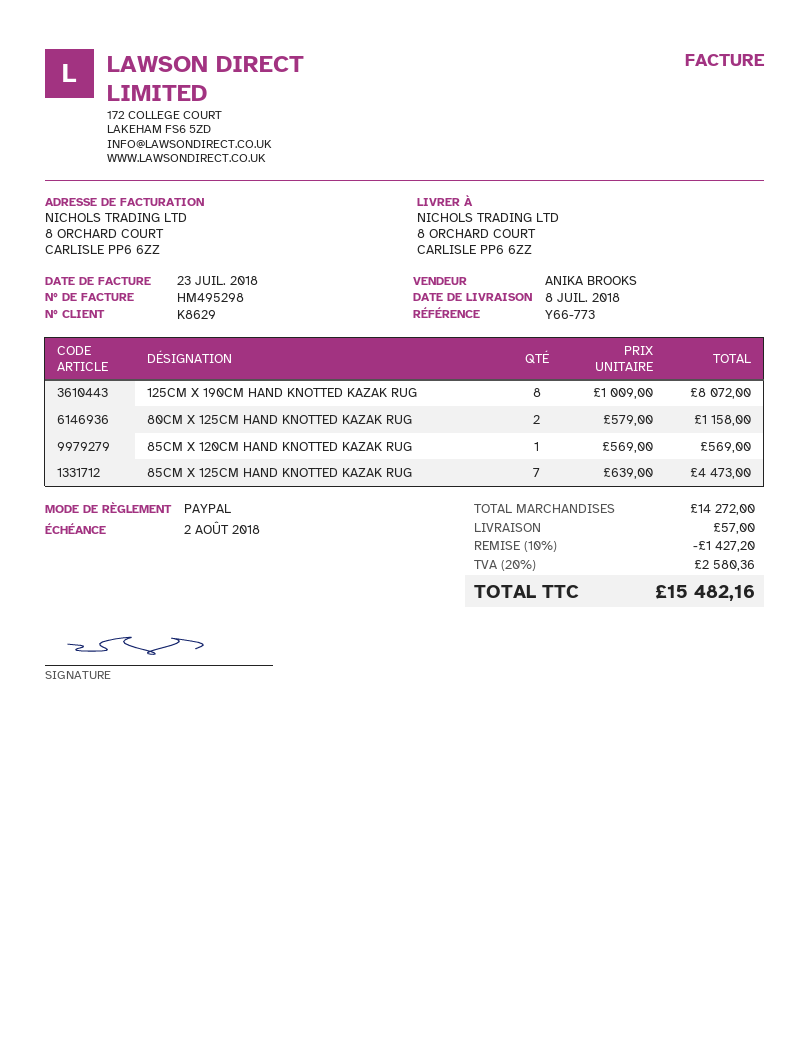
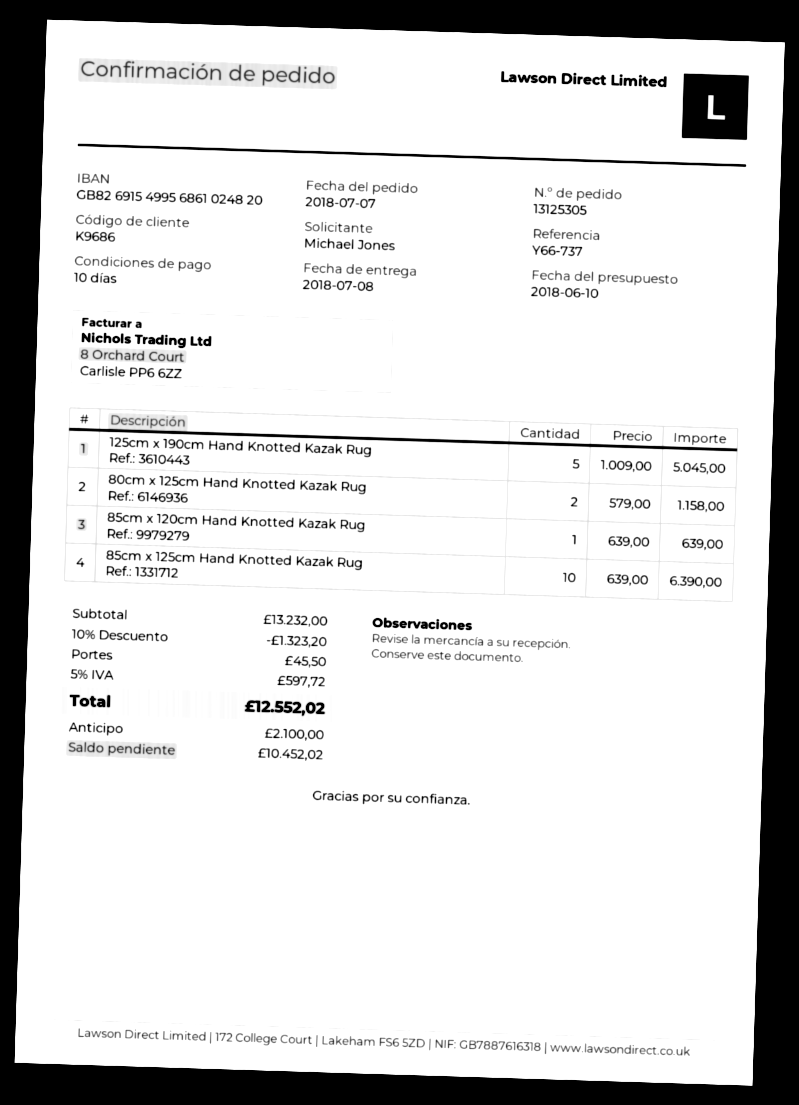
customer number: K8629 -> K9686
reference: Y66-773 -> Y66-737
125CM X 190CM HAND KNOTTED KAZAK RUG: 8 x 1009.00 = 8072.00 -> 5 x 1009.00 = 5045.00
85CM X 120CM HAND KNOTTED KAZAK RUG: 1 x 569.00 = 569.00 -> 1 x 639.00 = 639.00
85CM X 125CM HAND KNOTTED KAZAK RUG: 7 x 639.00 = 4473.00 -> 10 x 639.00 = 6390.00
subtotal: 14272.00 -> 13232.00
discount: 10% = 1427.20 -> 10% = 1323.20
shipping: 57.00 -> 45.50
tax: 20% = 2580.36 -> 5% = 597.72
total: 15482.16 -> 12552.02

